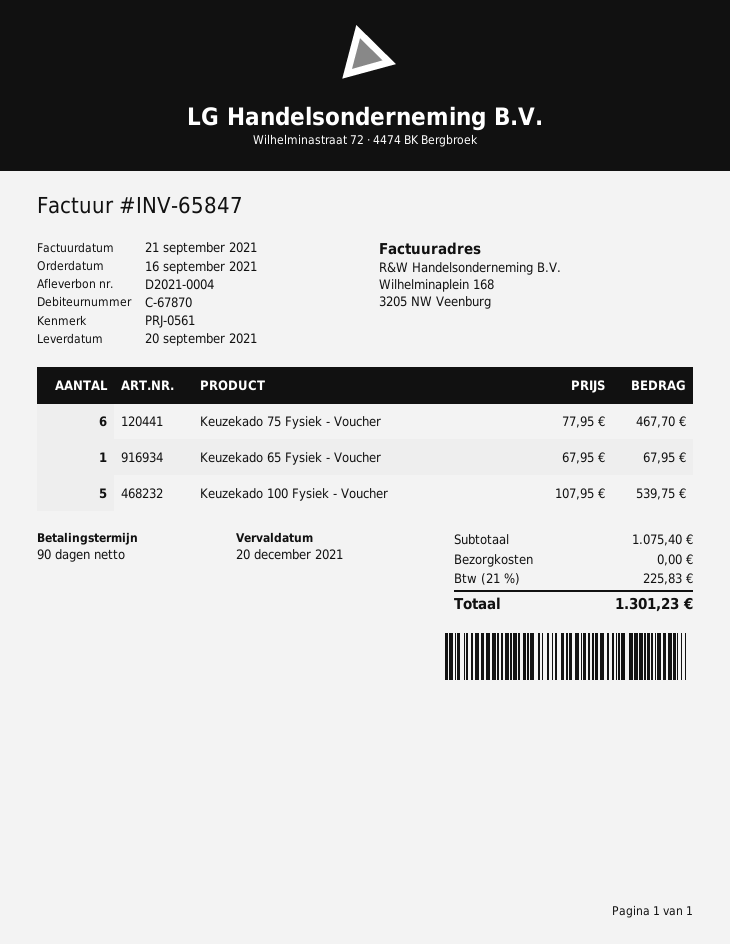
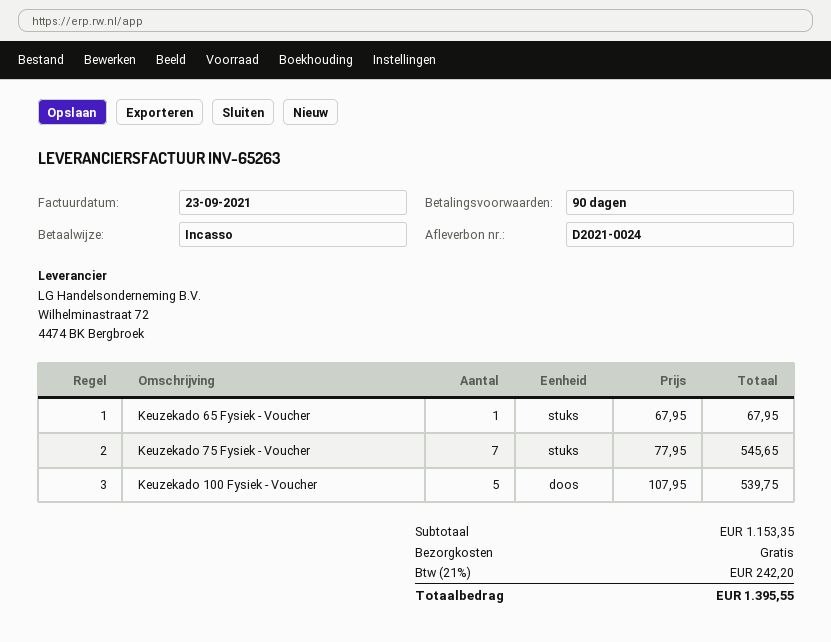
delivery note number: D2021-0004 -> D2021-0024
invoice number: INV-65847 -> INV-65263
invoice date: 2021-09-21 -> 2021-09-23
Keuzekado 75 Fysiek - Voucher: 6 x 77.95 = 467.70 -> 7 x 77.95 = 545.65
subtotal: 1075.40 -> 1153.35
tax: 21% = 225.83 -> 21% = 242.20
total: 1301.23 -> 1395.55

